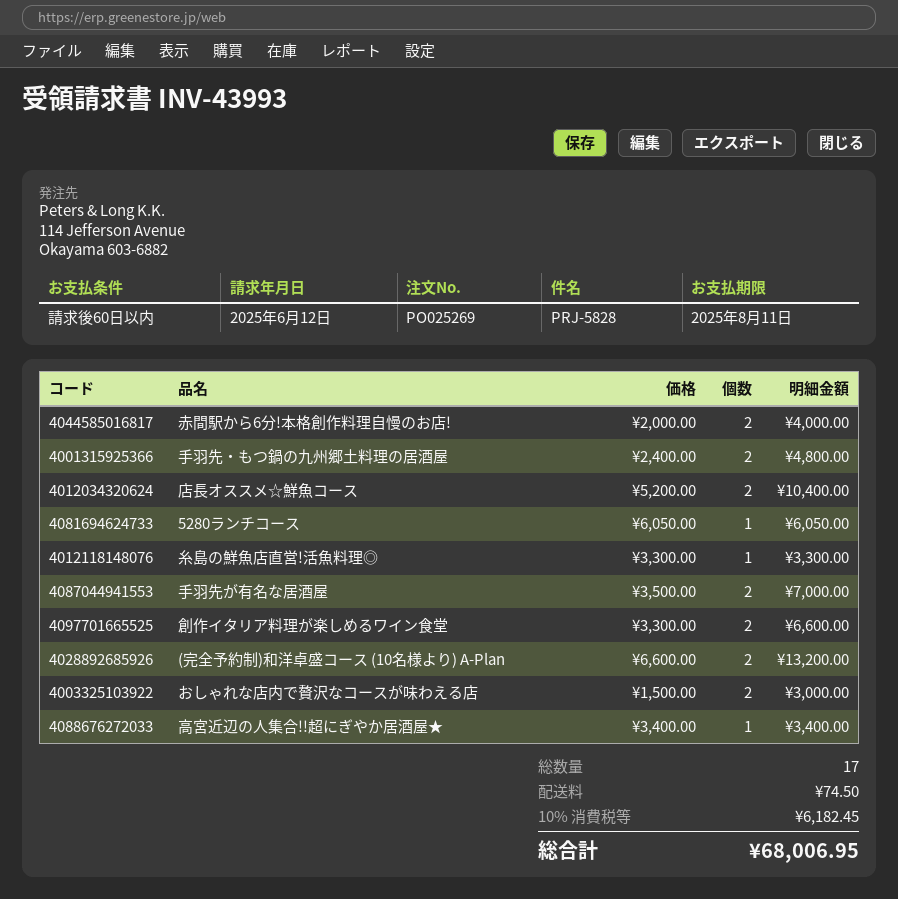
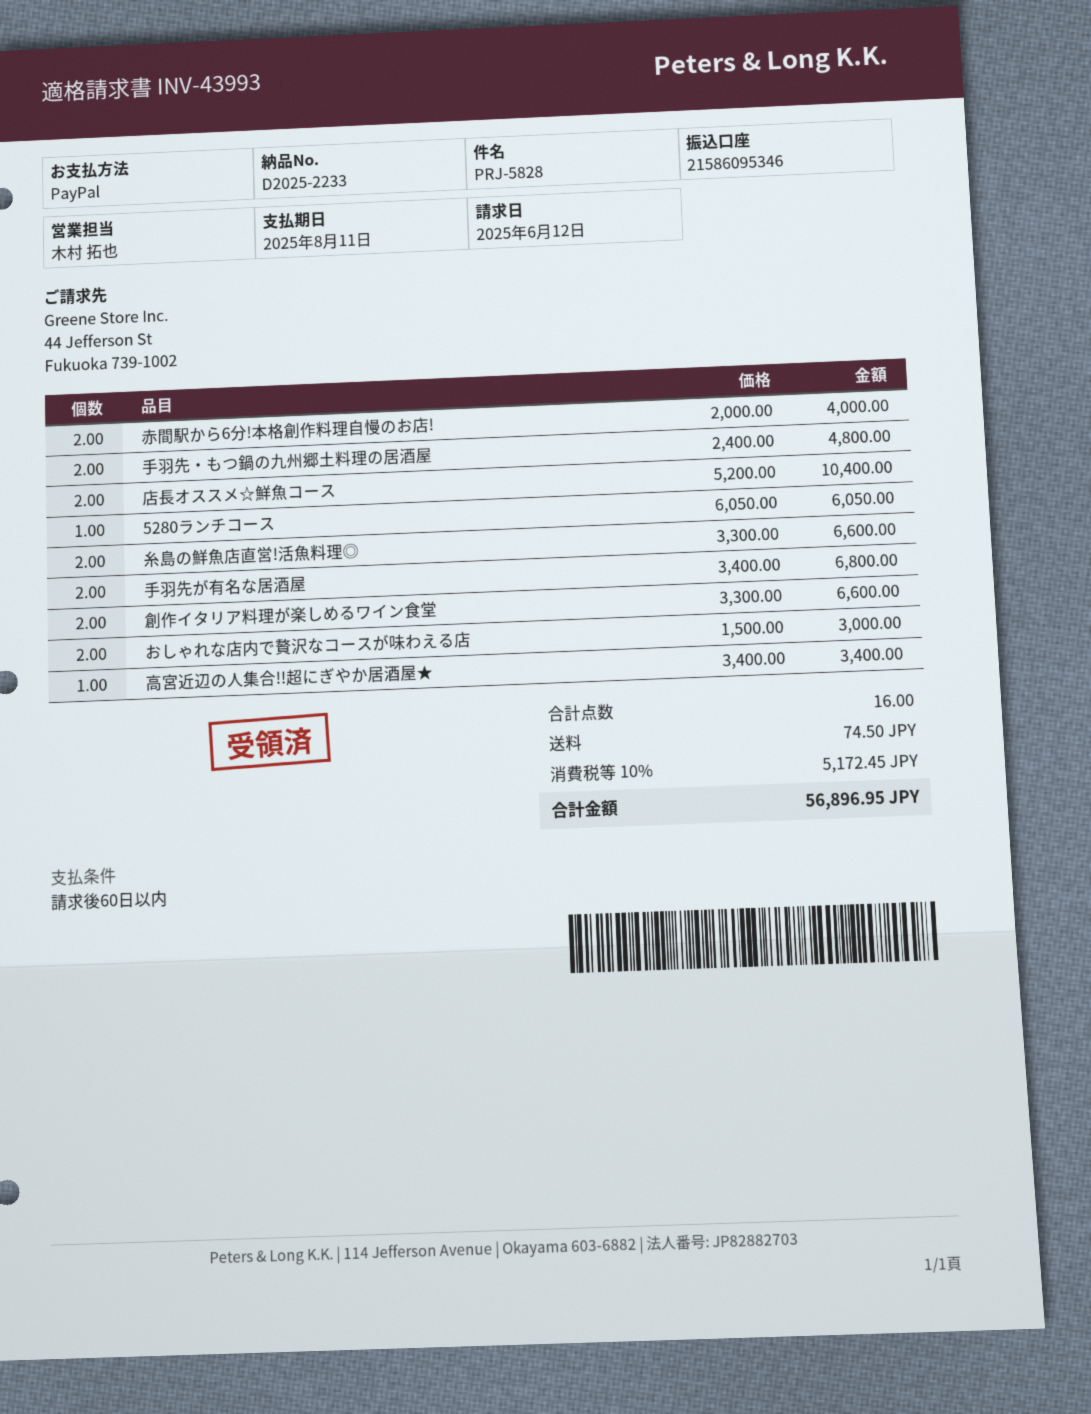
糸島の鮮魚店直営!活魚料理◎: 1 x 3300.00 = 3300.00 -> 2 x 3300.00 = 6600.00
手羽先が有名な居酒屋: 2 x 3500.00 = 7000.00 -> 2 x 3400.00 = 6800.00
(完全予約制)和洋卓盛コース (10名様より) A-Plan: 2 x 6600.00 = 13200.00 -> none
total quantity: 17 -> 16
tax: 10% = 6182.45 -> 10% = 5172.45
total: 68006.95 -> 56896.95

